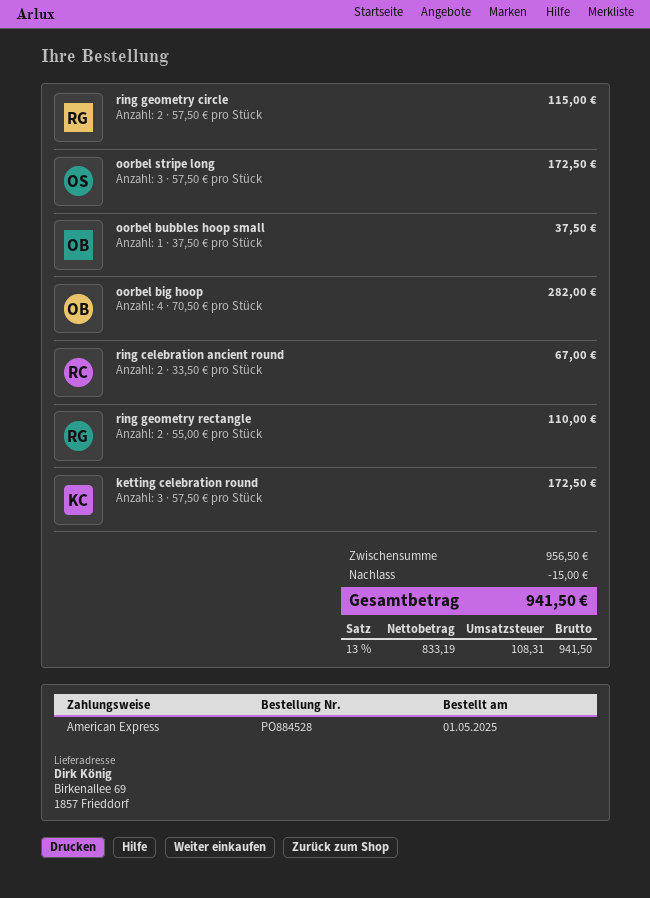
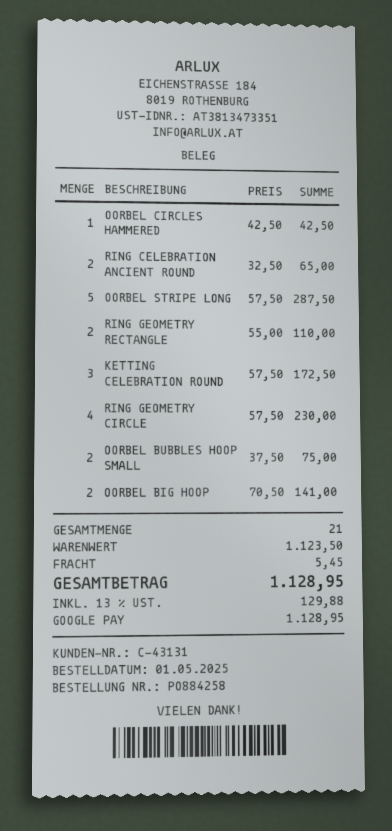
order number: PO884528 -> PO884258
payment method: American Express -> Google Pay
ring geometry circle: 2 x 57.50 = 115.00 -> 4 x 57.50 = 230.00
oorbel stripe long: 3 x 57.50 = 172.50 -> 5 x 57.50 = 287.50
oorbel bubbles hoop small: 1 x 37.50 = 37.50 -> 2 x 37.50 = 75.00
oorbel big hoop: 4 x 70.50 = 282.00 -> 2 x 70.50 = 141.00
ring celebration ancient round: 2 x 33.50 = 67.00 -> 2 x 32.50 = 65.00
OORBEL CIRCLES HAMMERED: none -> 1 x 42.50 = 42.50
subtotal: 956.50 -> 1123.50
discount: 15.00 -> none
shipping: none -> 5.45
tax: 13% = 108.31 -> 13% = 129.88
total: 941.50 -> 1128.95

